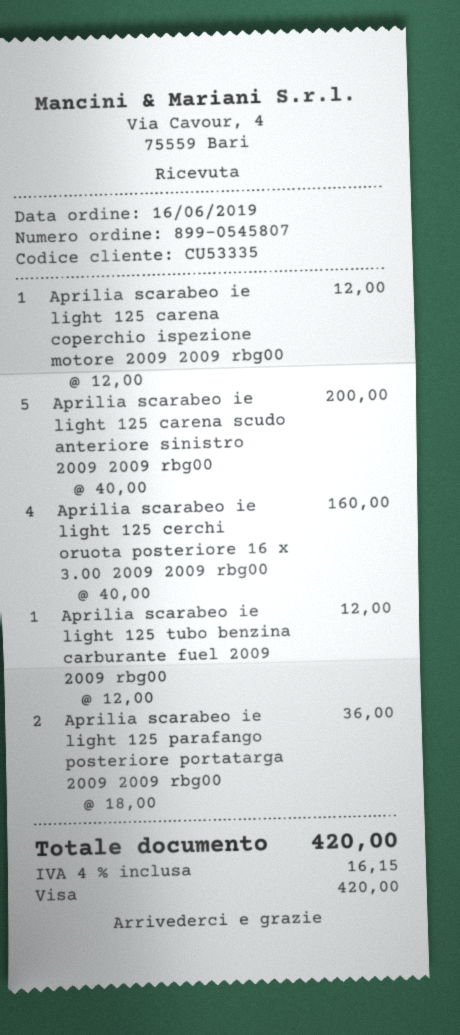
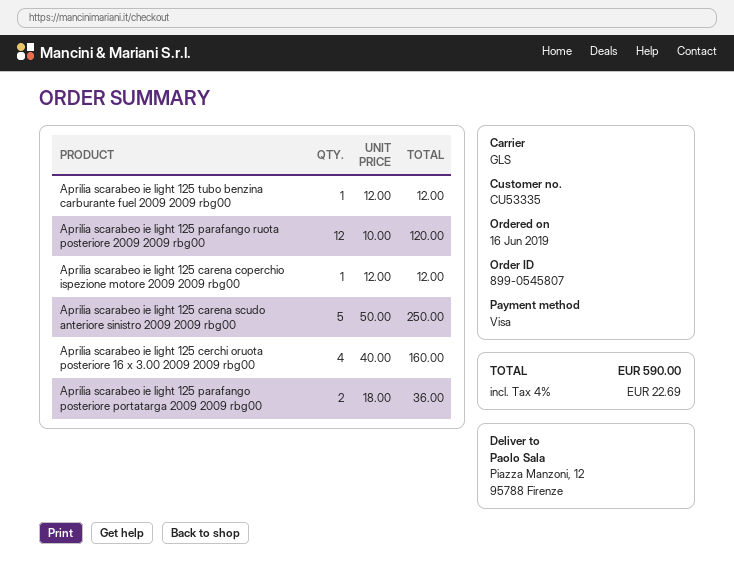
Aprilia scarabeo ie light 125 carena scudo anteriore sinistro 2009 2009 rbg00: 5 x 40.00 = 200.00 -> 5 x 50.00 = 250.00
Aprilia scarabeo ie light 125 parafango ruota posteriore 2009 2009 rbg00: none -> 12 x 10.00 = 120.00
tax: 4% = 16.15 -> 4% = 22.69
total: 420.00 -> 590.00

